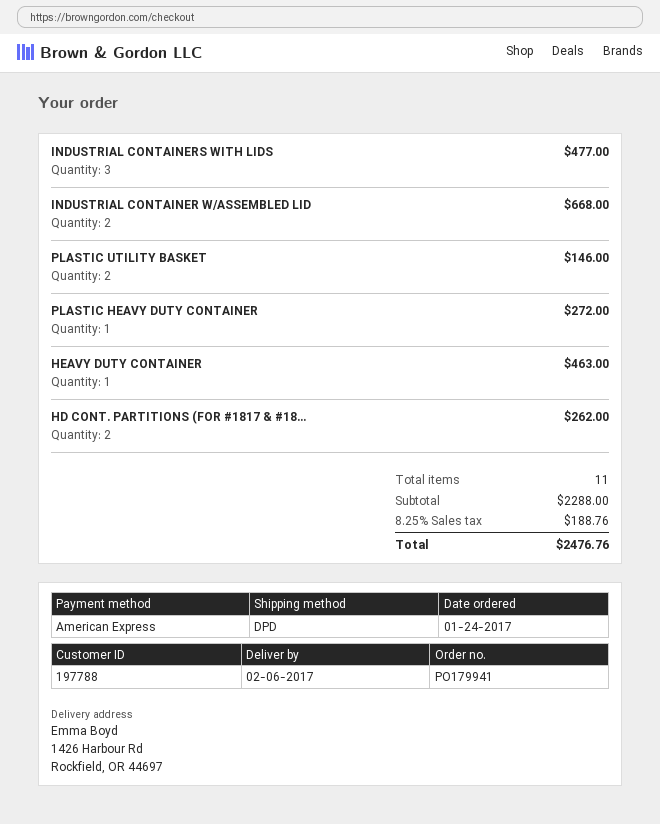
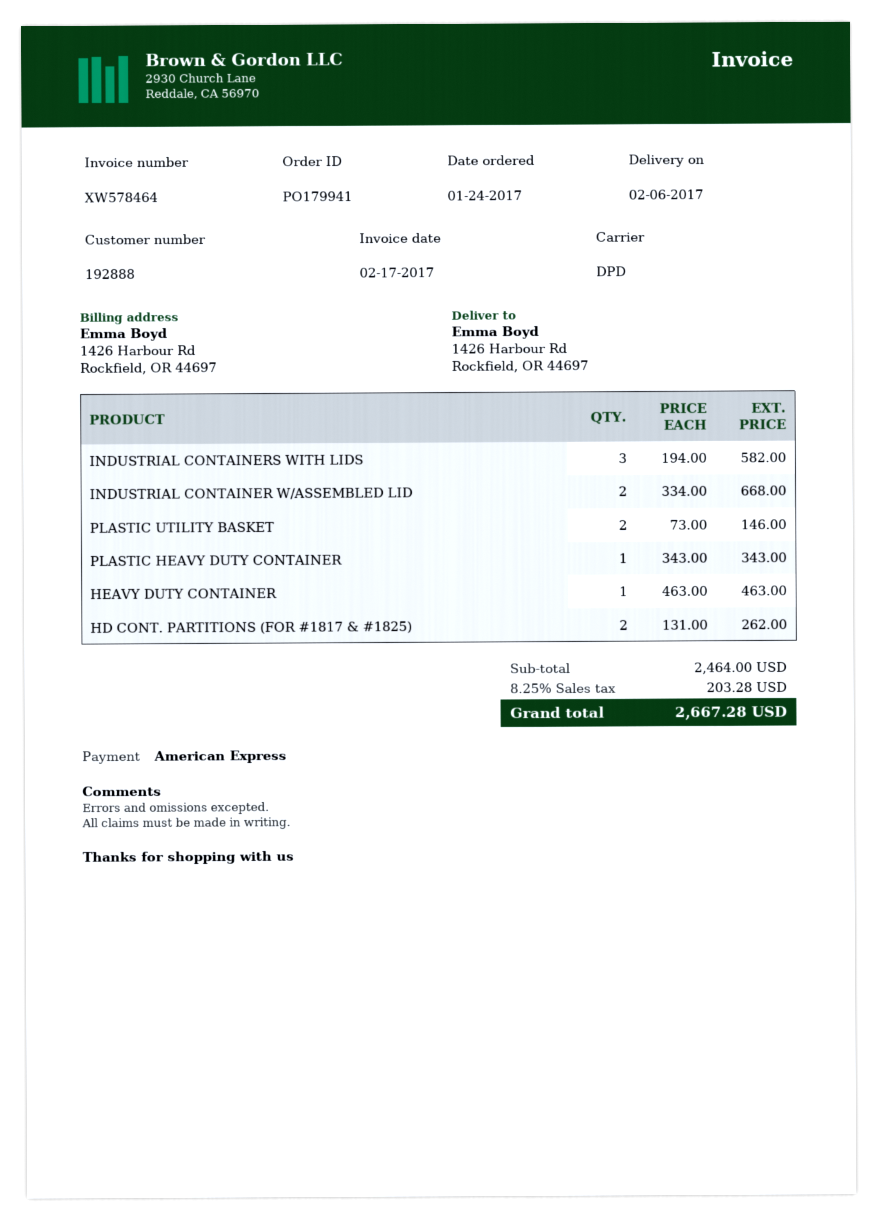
customer number: 197788 -> 192888
INDUSTRIAL CONTAINERS WITH LIDS: 3 for 477.00 -> 3 for 582.00
PLASTIC HEAVY DUTY CONTAINER: 1 for 272.00 -> 1 for 343.00
subtotal: 2288.00 -> 2464.00
tax: 8.25% = 188.76 -> 8.25% = 203.28
total: 2476.76 -> 2667.28

